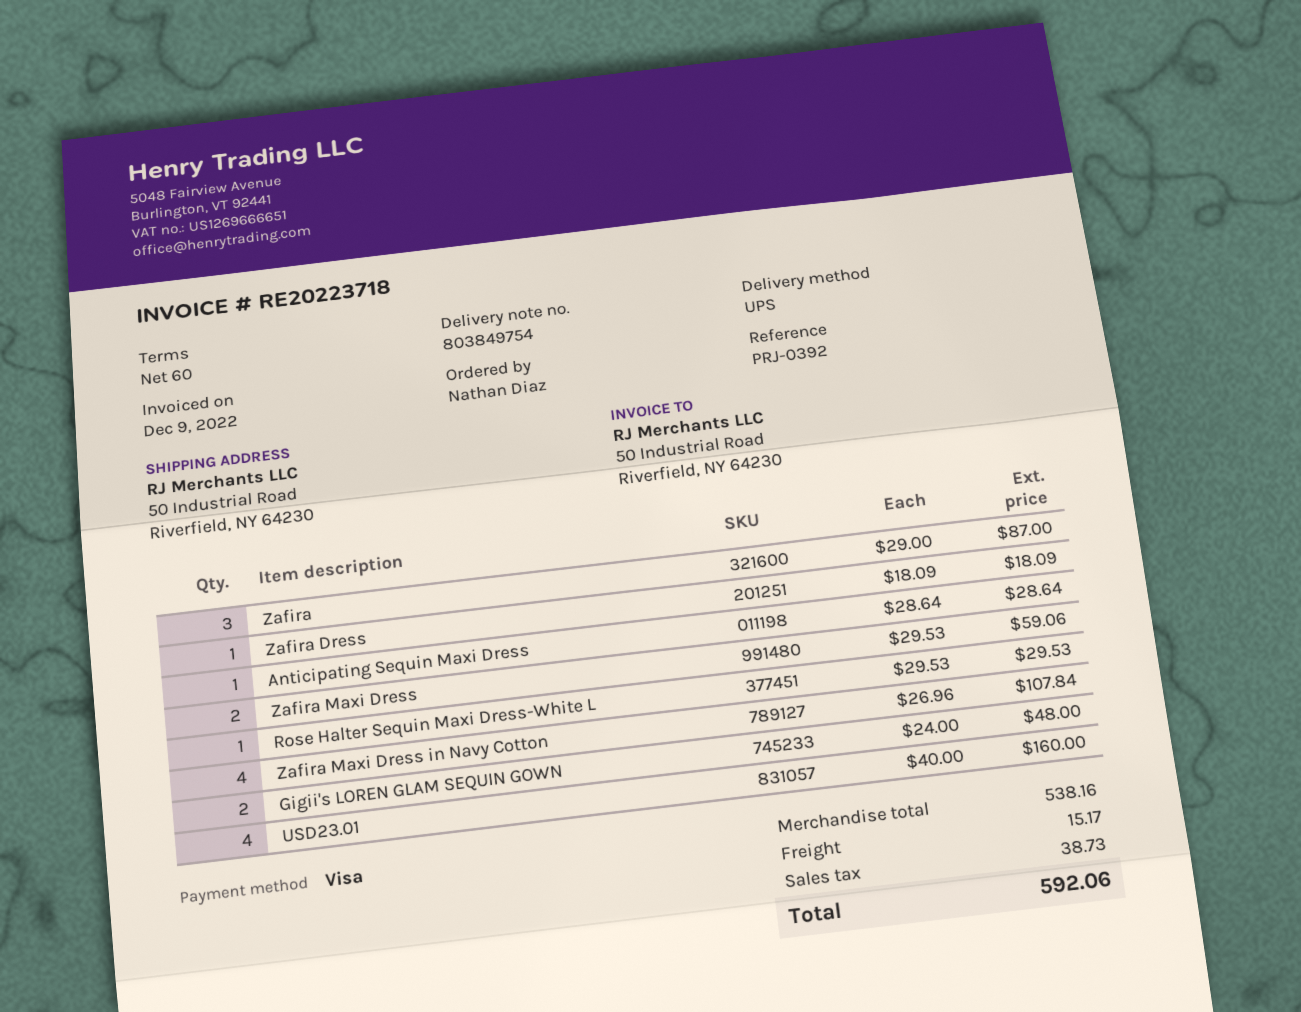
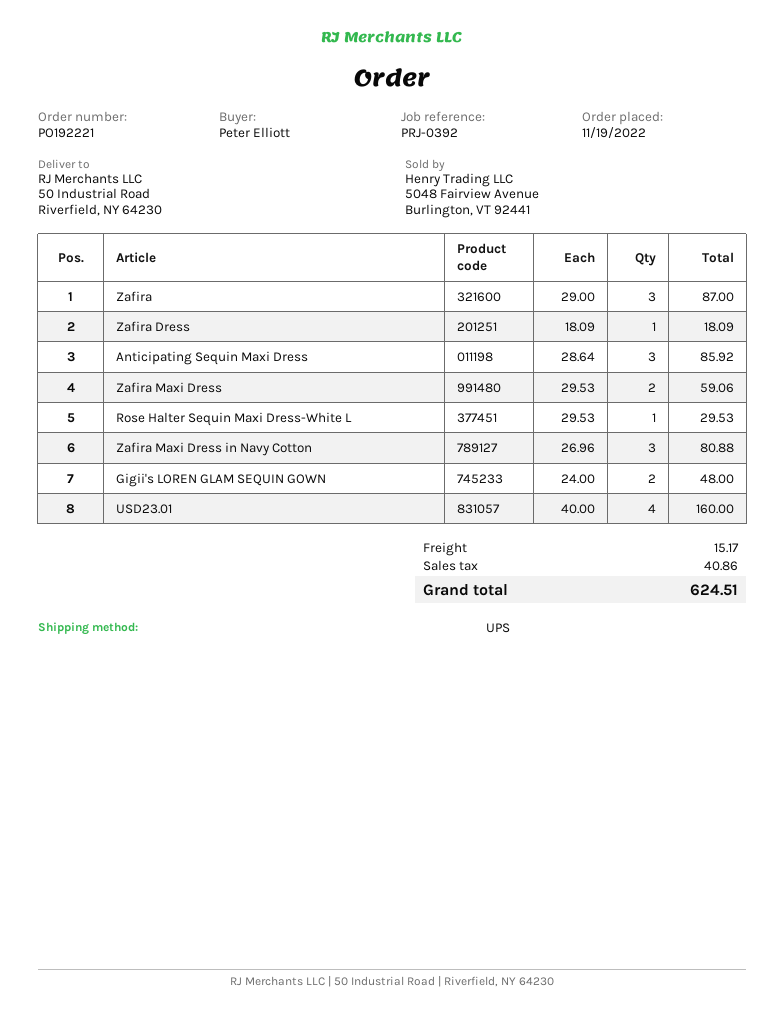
ordered by: Nathan Diaz -> Peter Elliott
Anticipating Sequin Maxi Dress: 1 x 28.64 = 28.64 -> 3 x 28.64 = 85.92
Zafira Maxi Dress in Navy Cotton: 4 x 26.96 = 107.84 -> 3 x 26.96 = 80.88
tax: 38.73 -> 40.86
total: 592.06 -> 624.51

